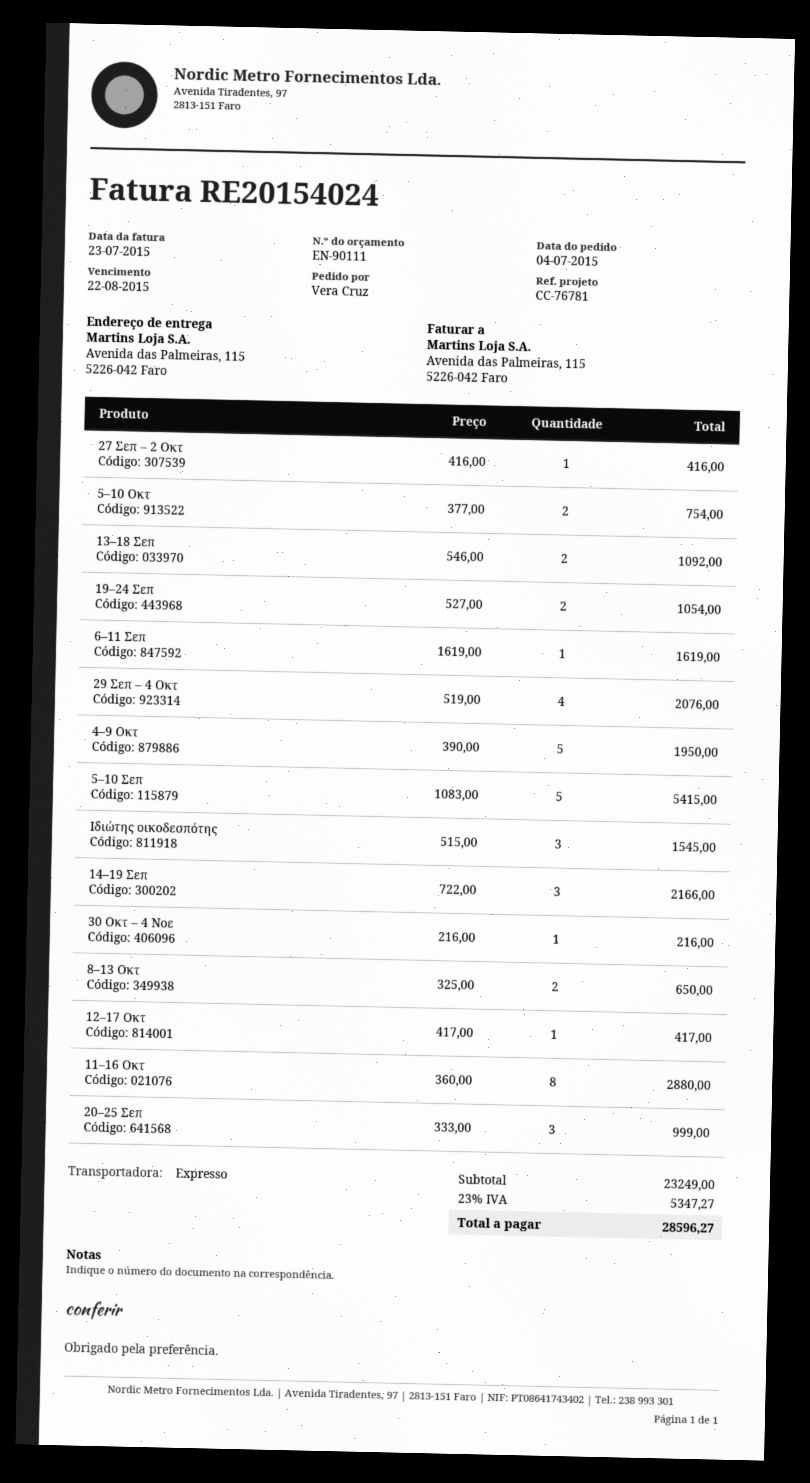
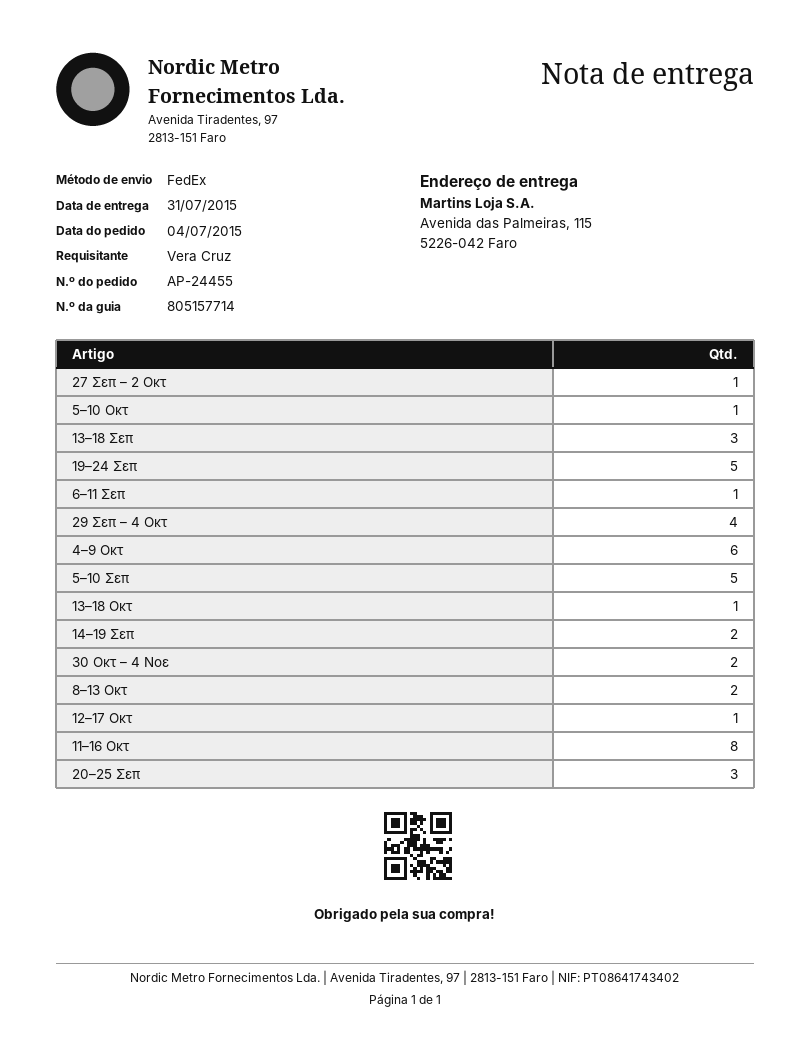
shipping method: express -> FedEx
5–10 Οκτ: 2 -> 1
13–18 Σεπ: 2 -> 3
19–24 Σεπ: 2 -> 5
4–9 Οκτ: 5 -> 6
Ιδιώτης οικοδεσπότης: 3 -> none
14–19 Σεπ: 3 -> 2
30 Οκτ – 4 Νοε: 1 -> 2
13–18 Οκτ: none -> 1

